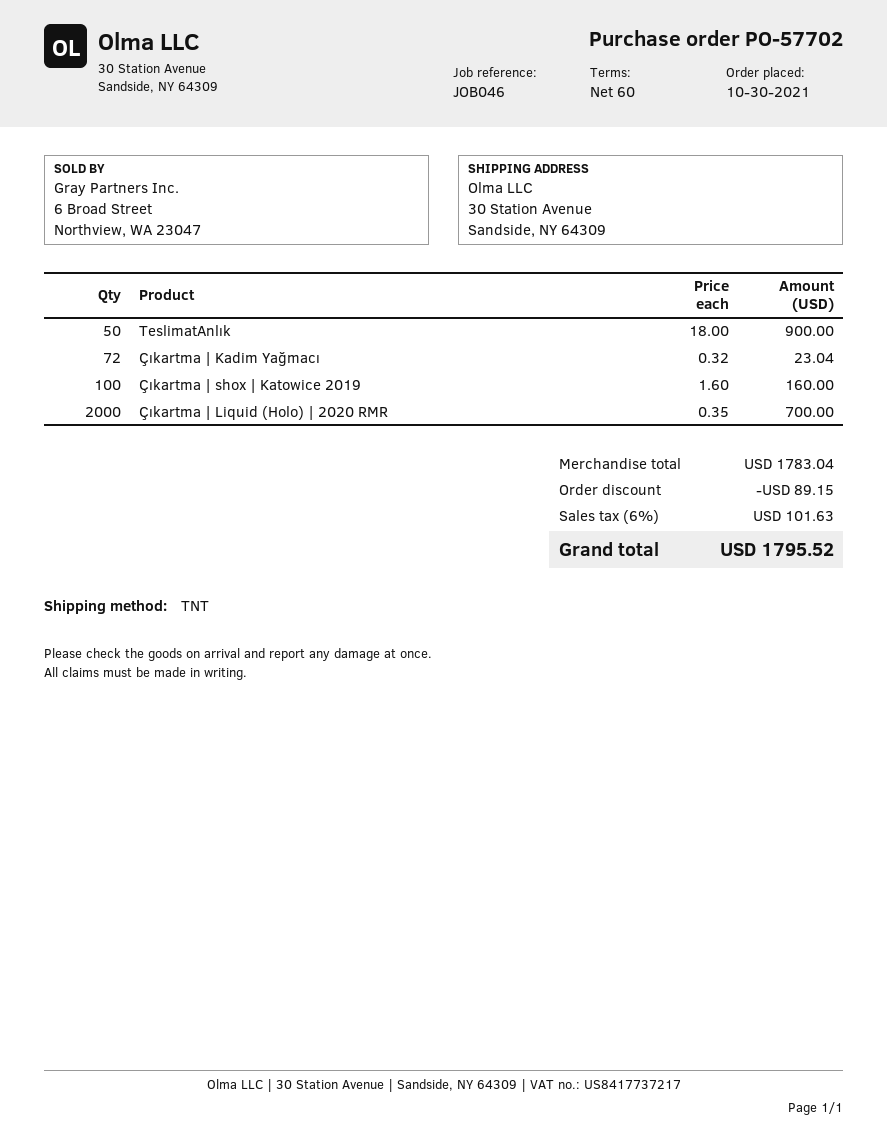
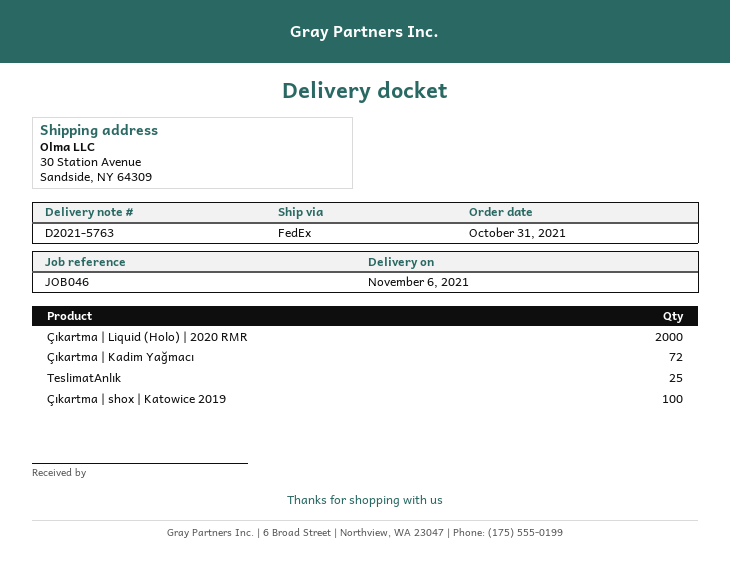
order date: 2021-10-30 -> 2021-10-31
shipping method: TNT -> FedEx
TeslimatAnlık: 50 -> 25

